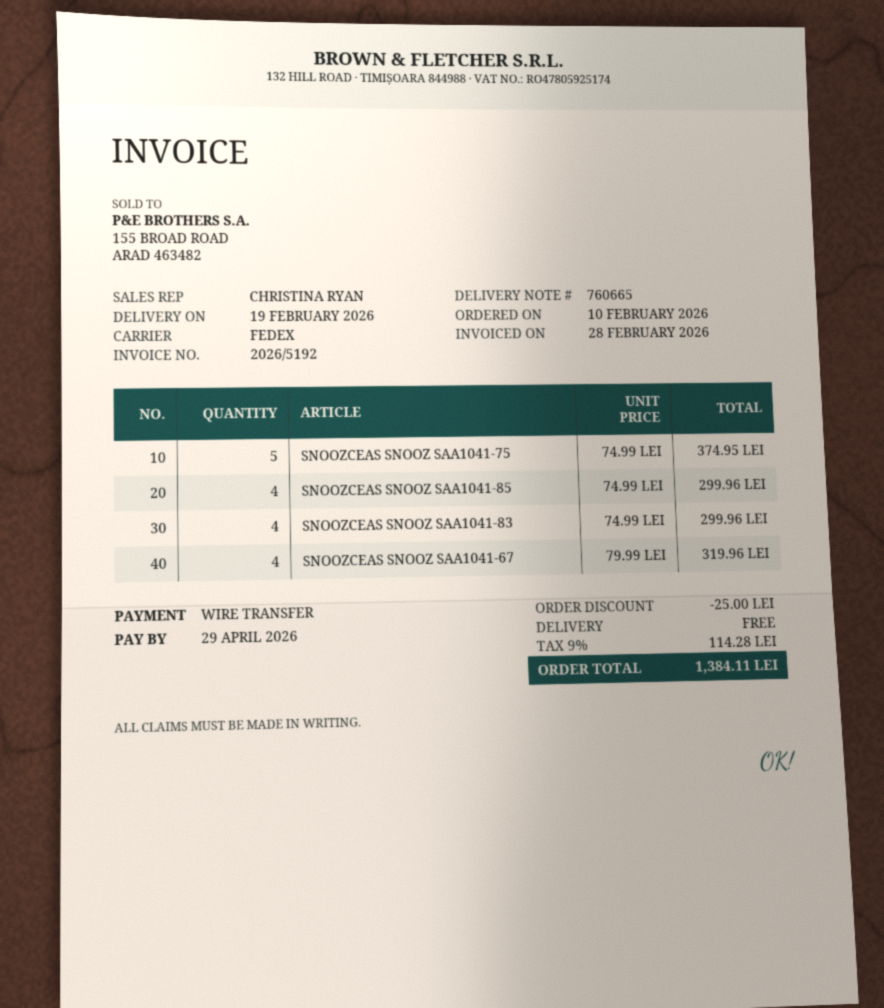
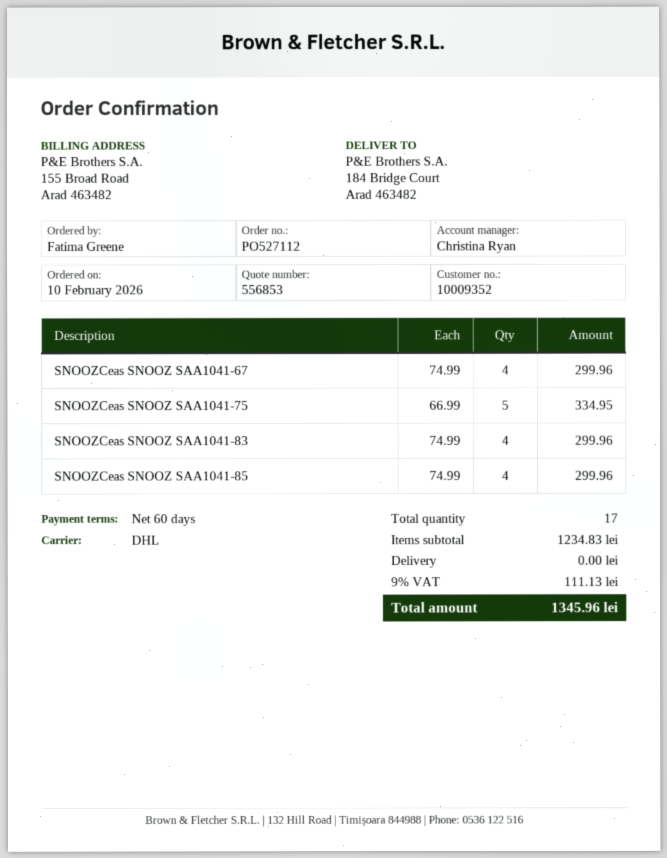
shipping method: FedEx -> DHL
SNOOZCEAS SNOOZ SAA1041-75: 5 x 74.99 = 374.95 -> 5 x 66.99 = 334.95
SNOOZCEAS SNOOZ SAA1041-67: 4 x 79.99 = 319.96 -> 4 x 74.99 = 299.96
discount: 25.00 -> none
tax: 9% = 114.28 -> 9% = 111.13
total: 1384.11 -> 1345.96

